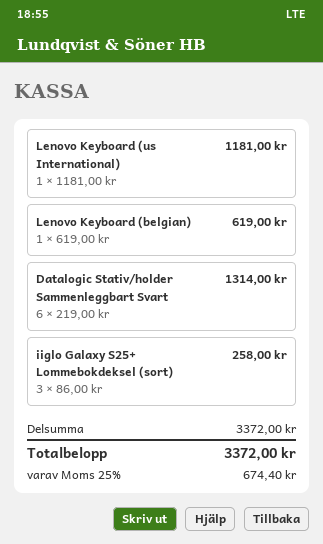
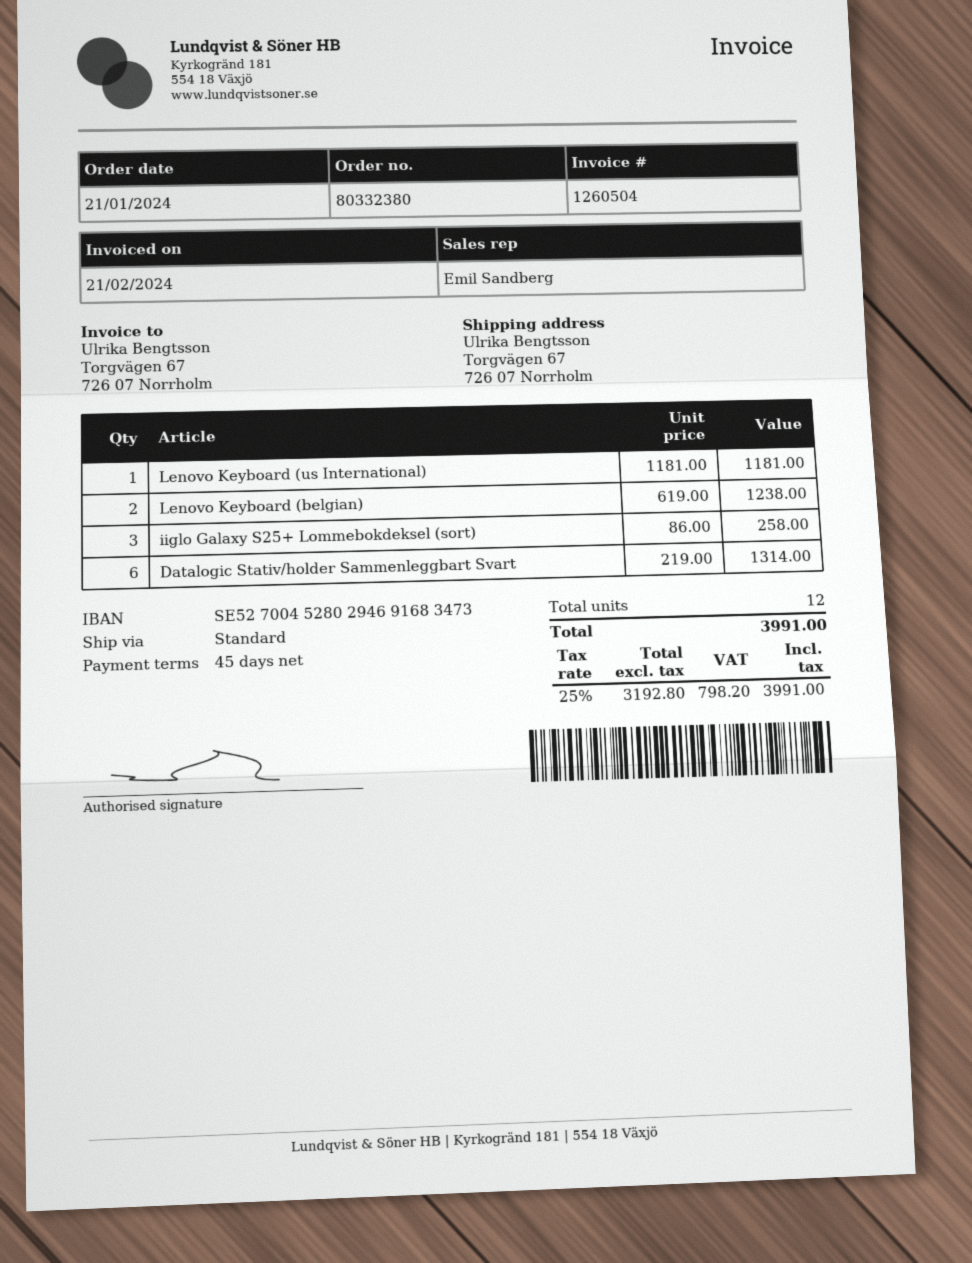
Lenovo Keyboard (belgian): 1 x 619.00 = 619.00 -> 2 x 619.00 = 1238.00
tax: 25% = 674.40 -> 25% = 798.20
total: 3372.00 -> 3991.00

